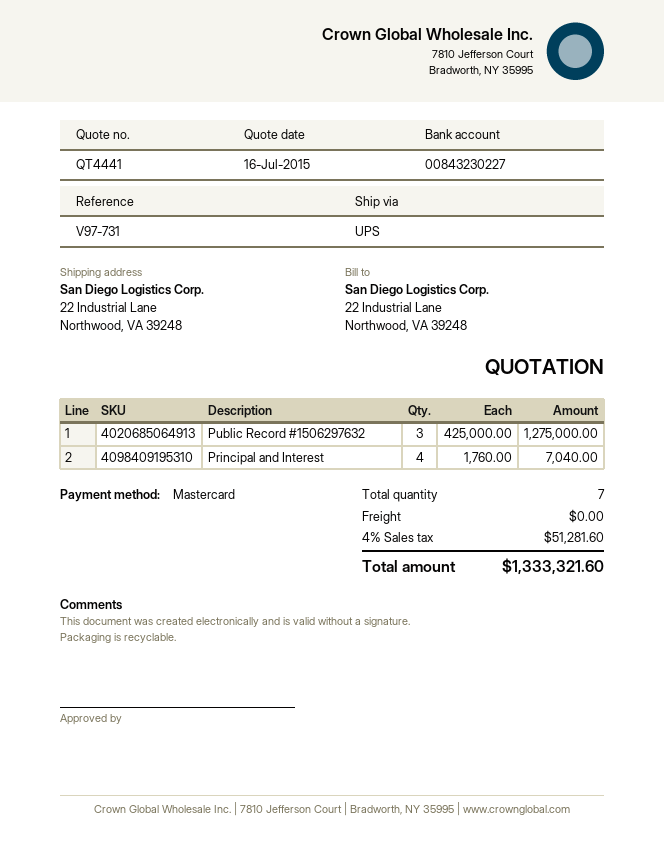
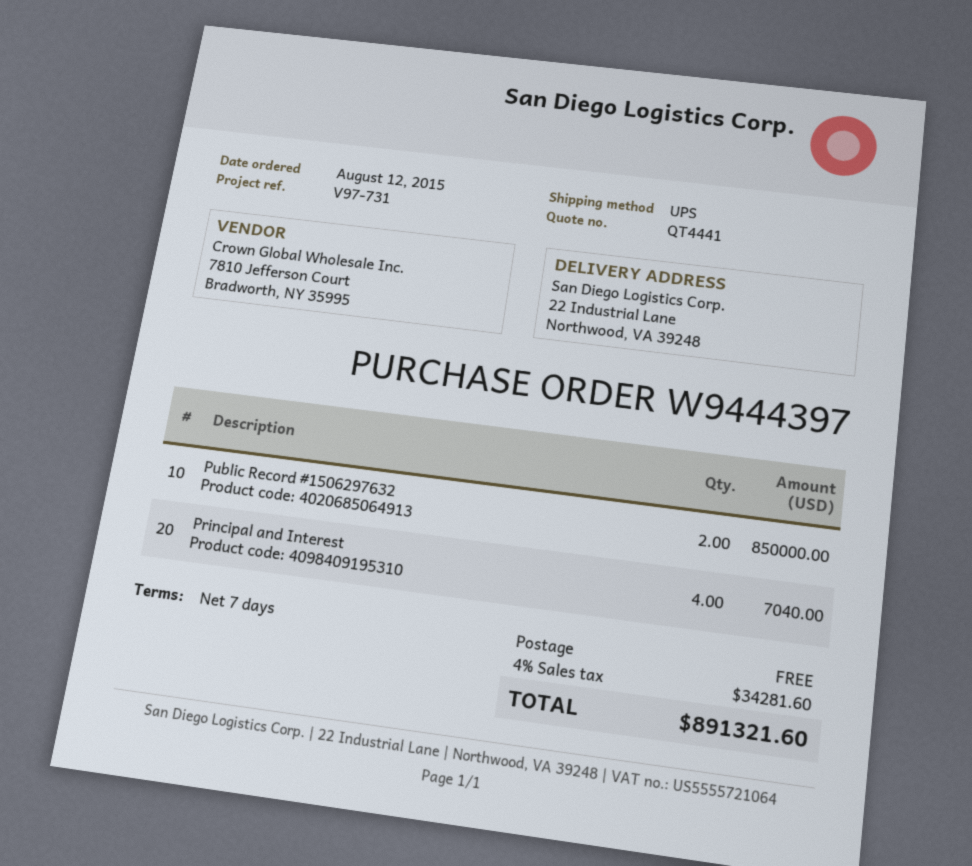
Public Record #1506297632: 3 for 1275000.00 -> 2 for 850000.00
tax: 4% = 51281.60 -> 4% = 34281.60
total: 1333321.60 -> 891321.60

